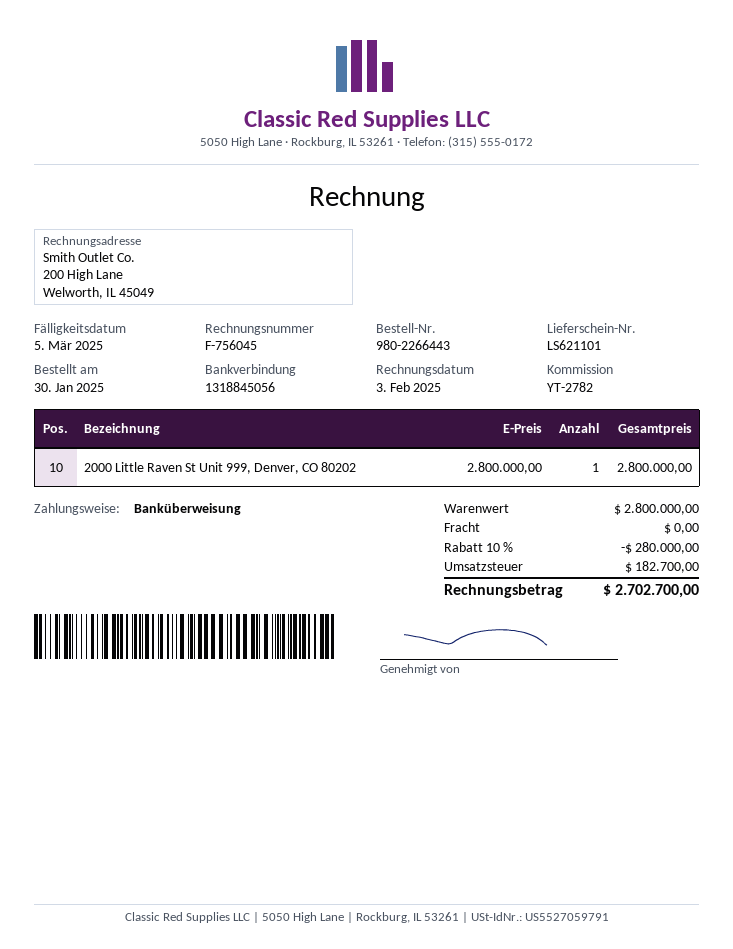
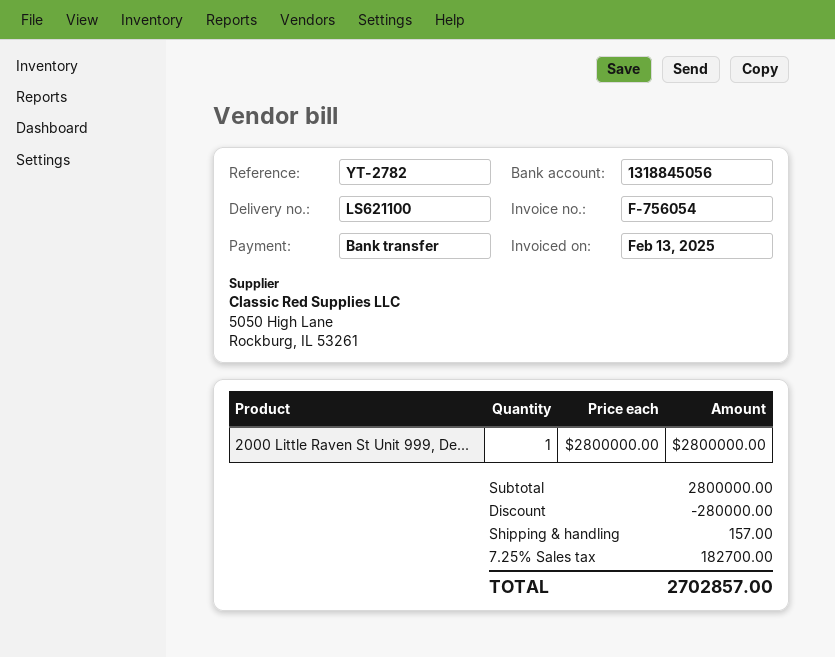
delivery note number: LS621101 -> LS621100
invoice number: F-756045 -> F-756054
invoice date: 2025-02-03 -> 2025-02-13
shipping: 0.00 -> 157.00
total: 2702700.00 -> 2702857.00

